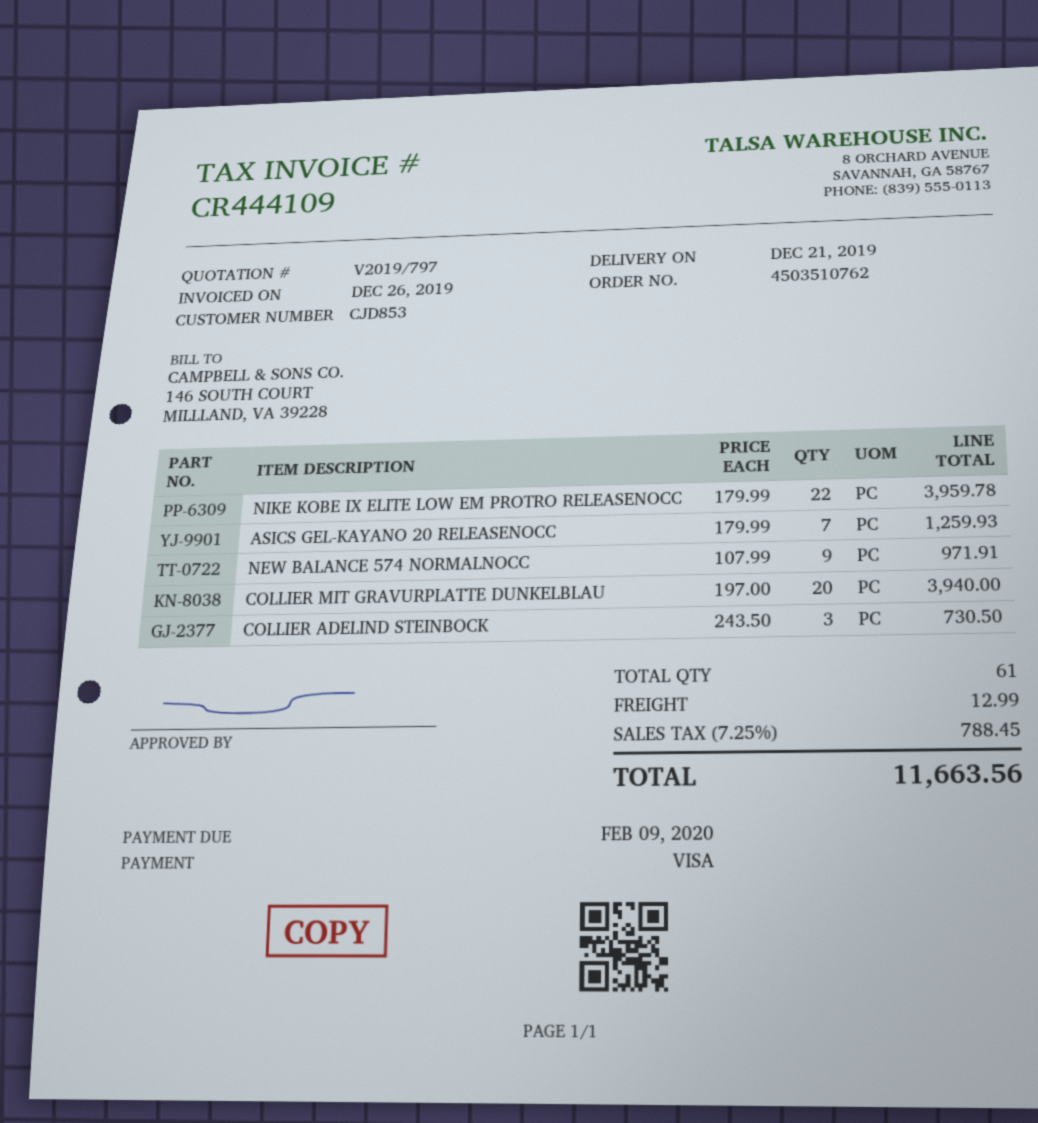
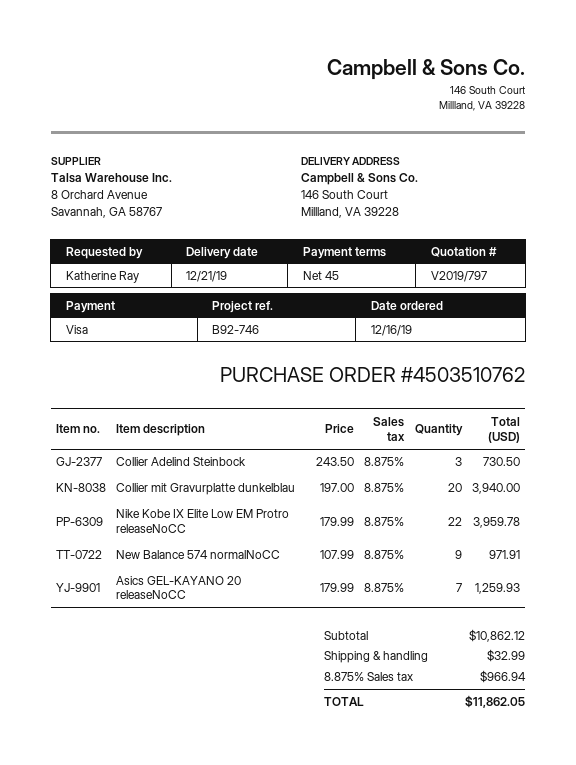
shipping: 12.99 -> 32.99
tax: 7.25% = 788.45 -> 8.875% = 966.94
total: 11663.56 -> 11862.05

